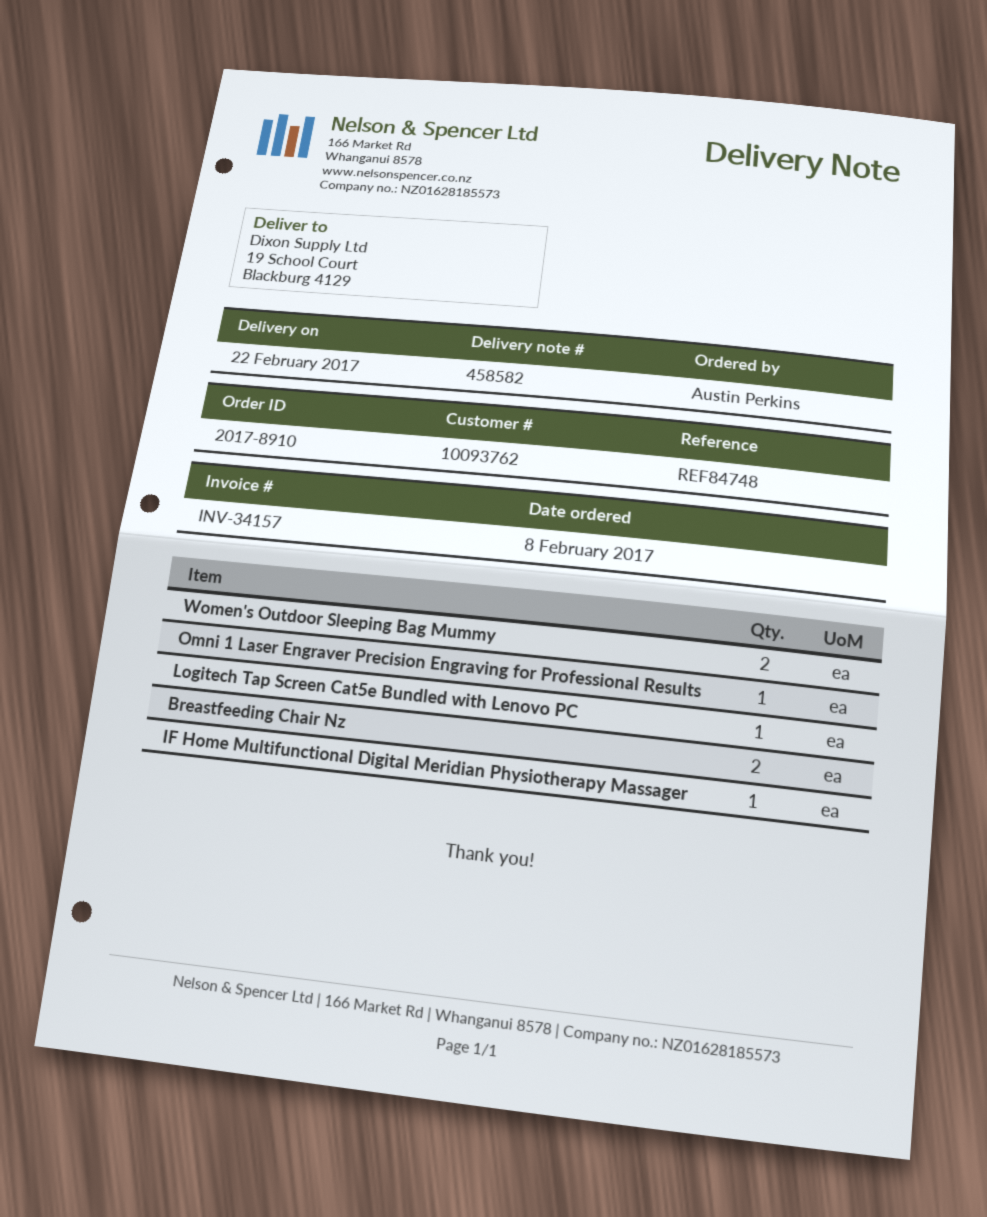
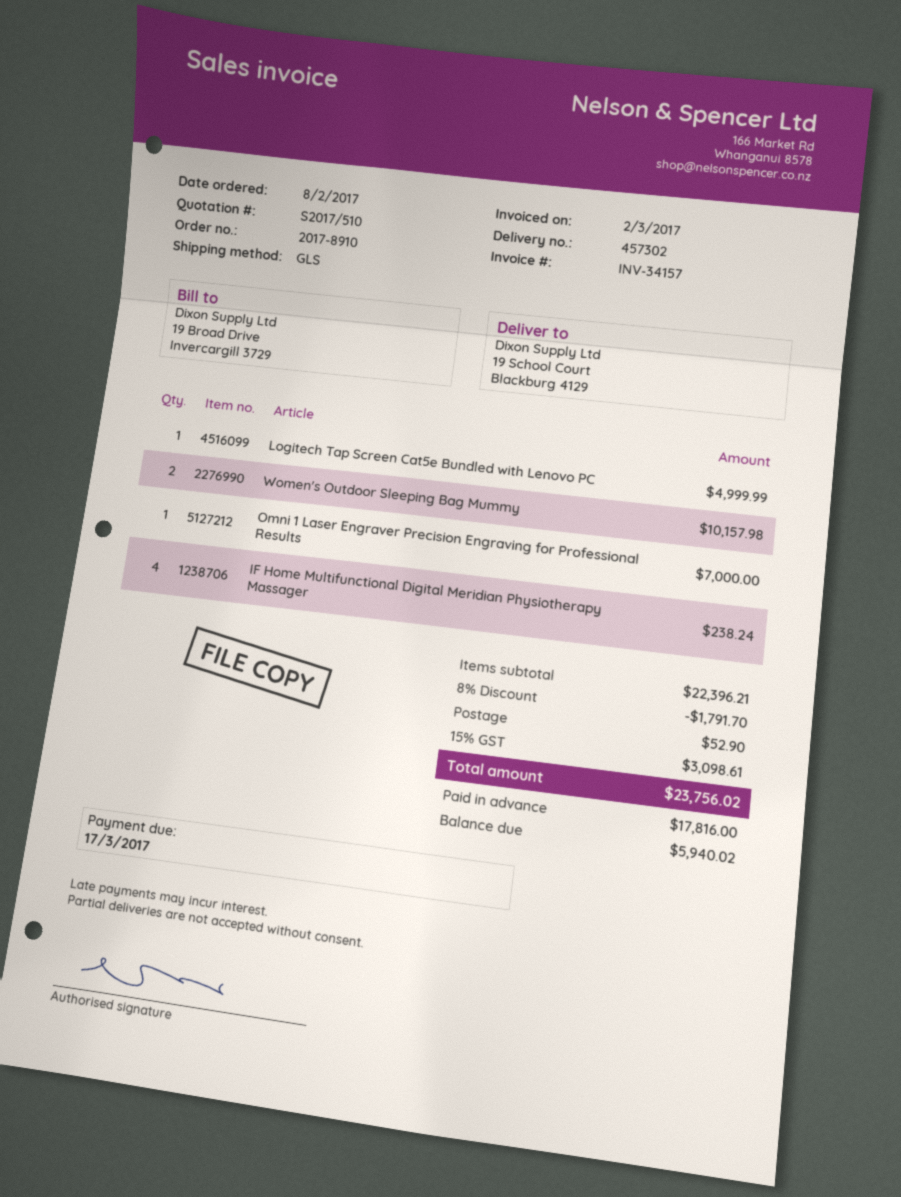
delivery note number: 458582 -> 457302
Breastfeeding Chair Nz: 2 -> none
IF Home Multifunctional Digital Meridian Physiotherapy Massager: 1 -> 4

